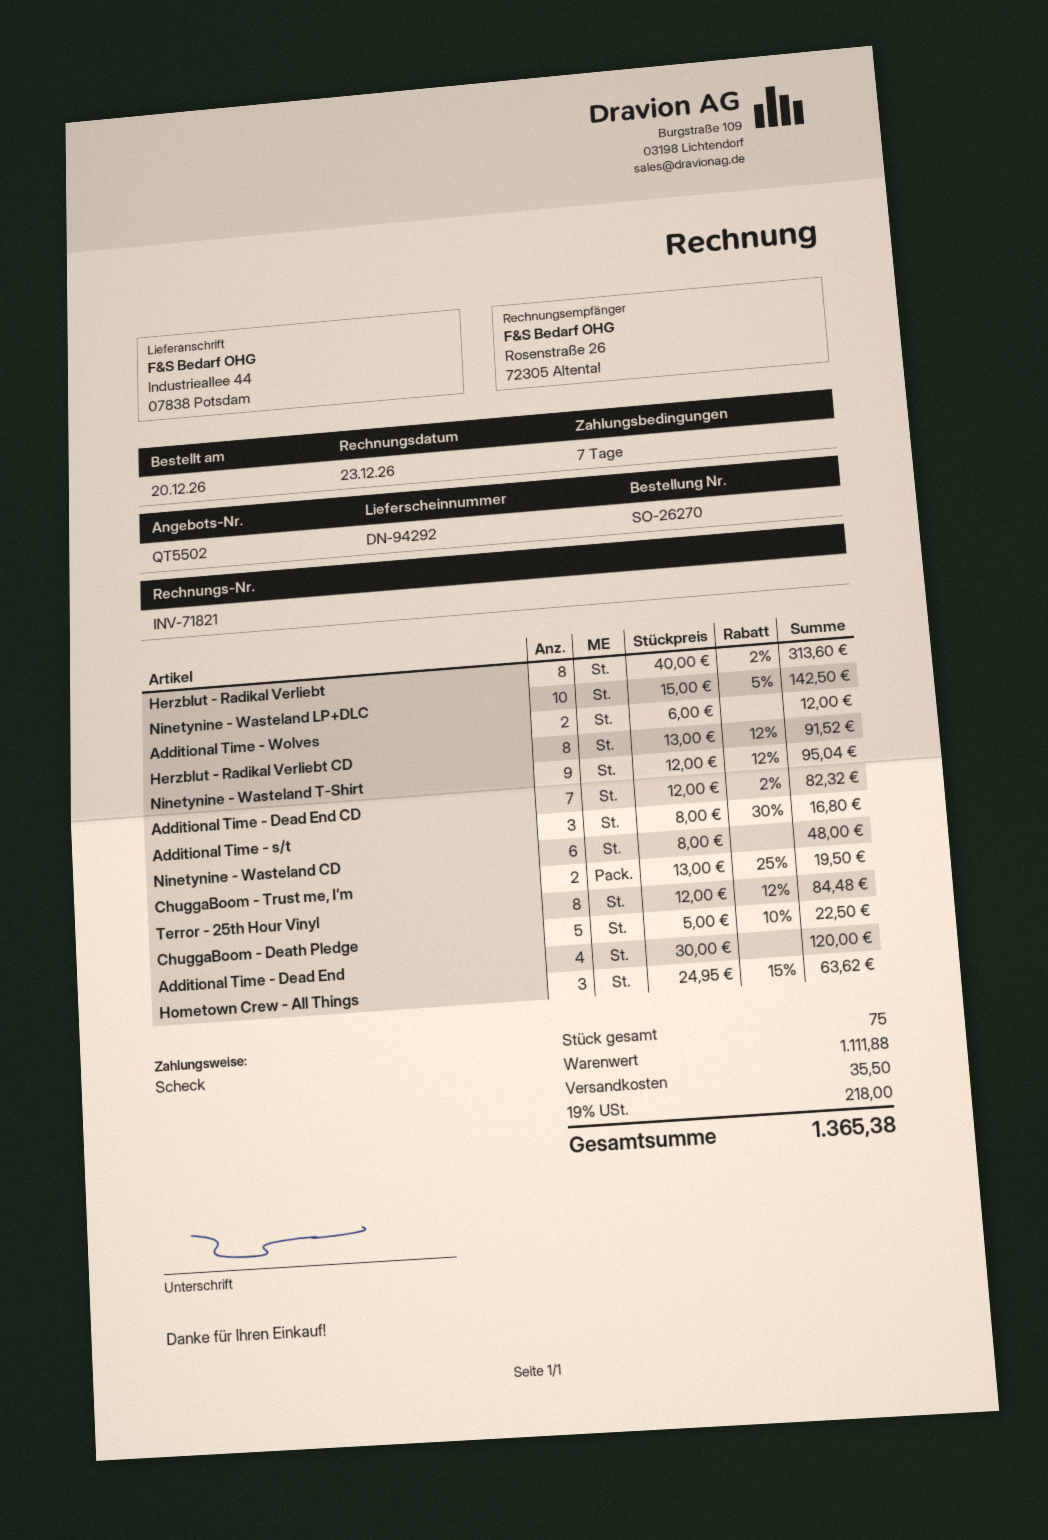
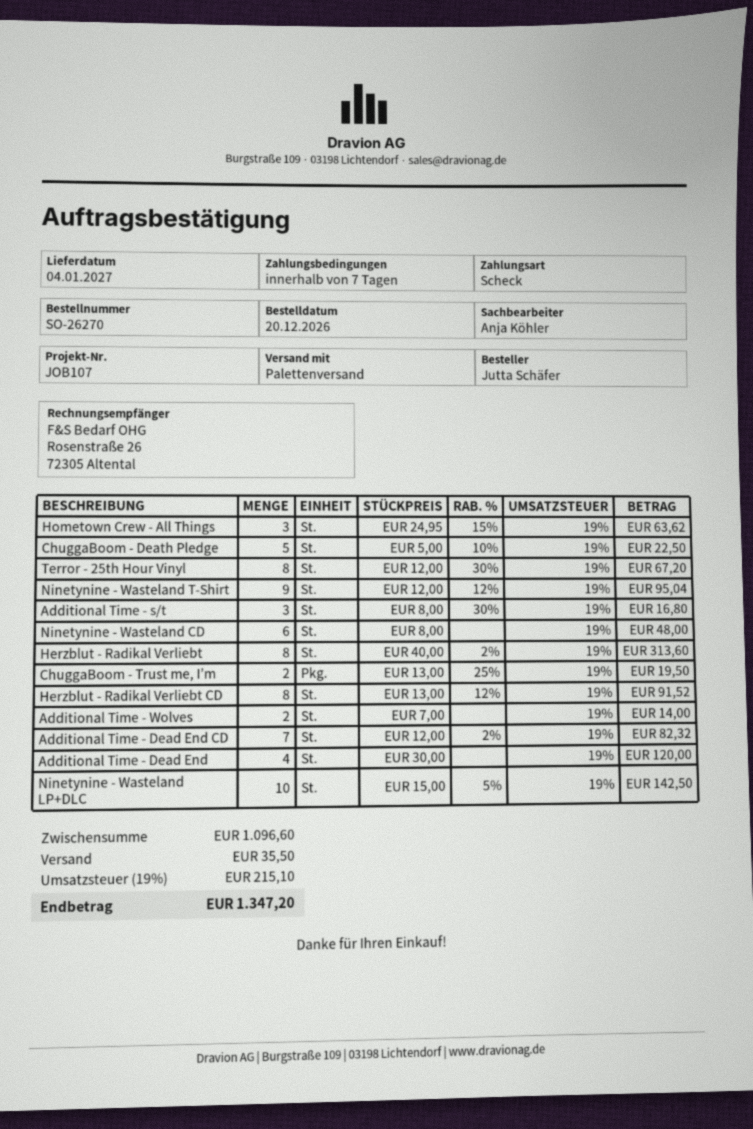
Additional Time - Wolves: 2 x 6.00 = 12.00 -> 2 x 7.00 = 14.00
Terror - 25th Hour Vinyl: 8 x 12.00 - 12% = 84.48 -> 8 x 12.00 - 30% = 67.20
subtotal: 1111.88 -> 1096.60
tax: 19% = 218.00 -> 19% = 215.10
total: 1365.38 -> 1347.20

